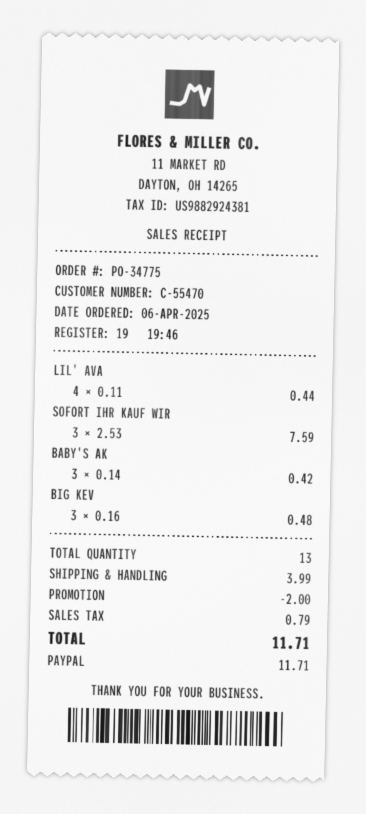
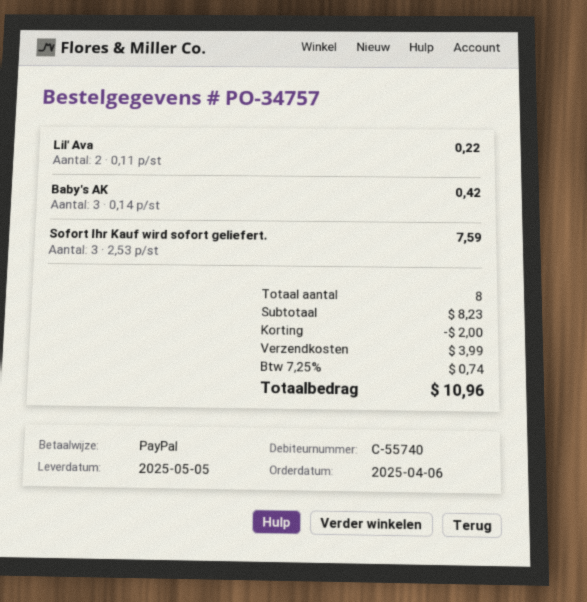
order number: PO-34775 -> PO-34757
customer number: C-55470 -> C-55740
LIL' AVA: 4 x 0.11 = 0.44 -> 2 x 0.11 = 0.22
BIG KEV: 3 x 0.16 = 0.48 -> none
total quantity: 13 -> 8
tax: 0.79 -> 0.74
total: 11.71 -> 10.96

